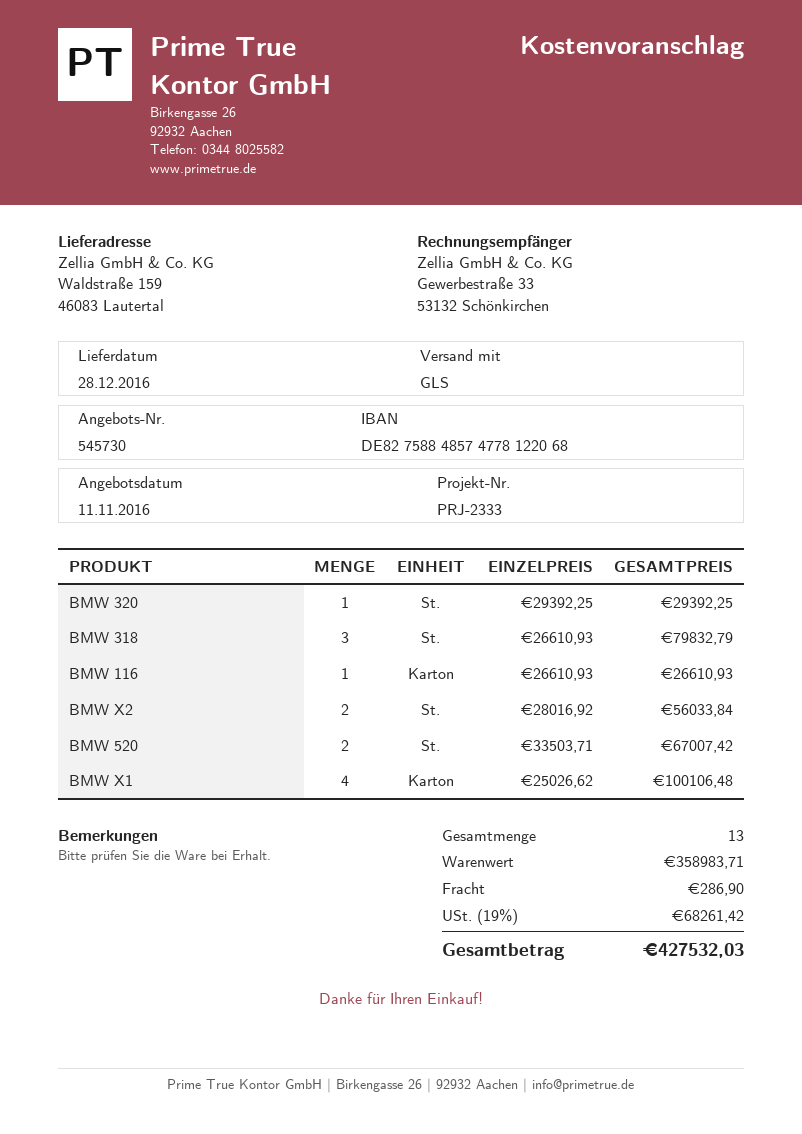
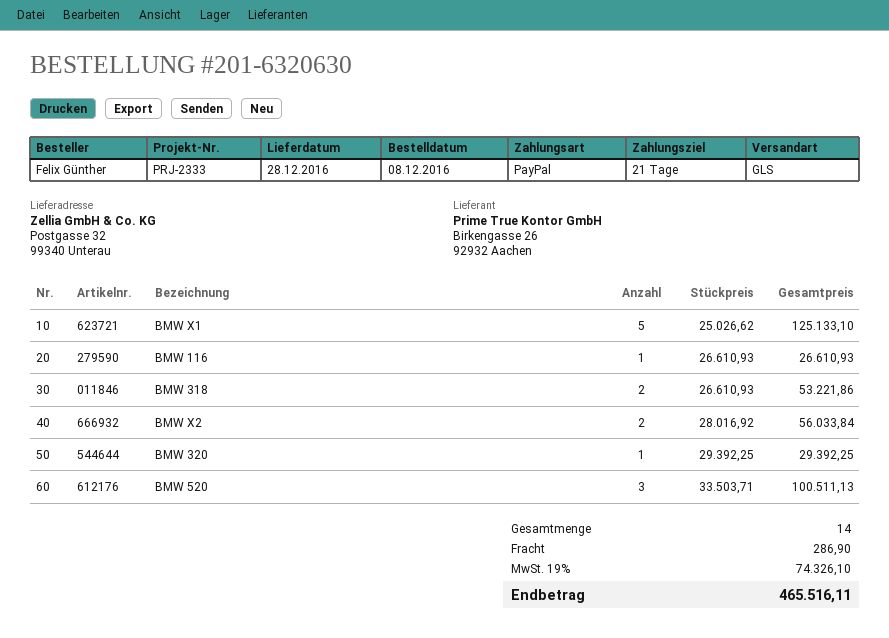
ship to: Waldstraße 159, 46083 Lautertal -> Postgasse 32, 99340 Unterau
BMW 318: 3 x 26610.93 = 79832.79 -> 2 x 26610.93 = 53221.86
BMW 520: 2 x 33503.71 = 67007.42 -> 3 x 33503.71 = 100511.13
BMW X1: 4 x 25026.62 = 100106.48 -> 5 x 25026.62 = 125133.10
total quantity: 13 -> 14
tax: 19% = 68261.42 -> 19% = 74326.10
total: 427532.03 -> 465516.11

